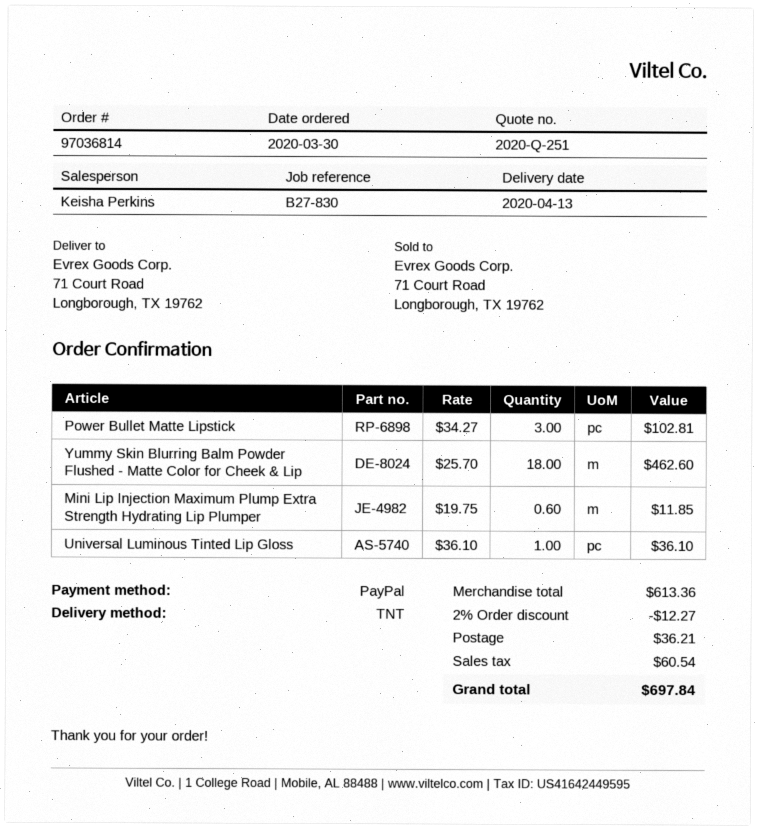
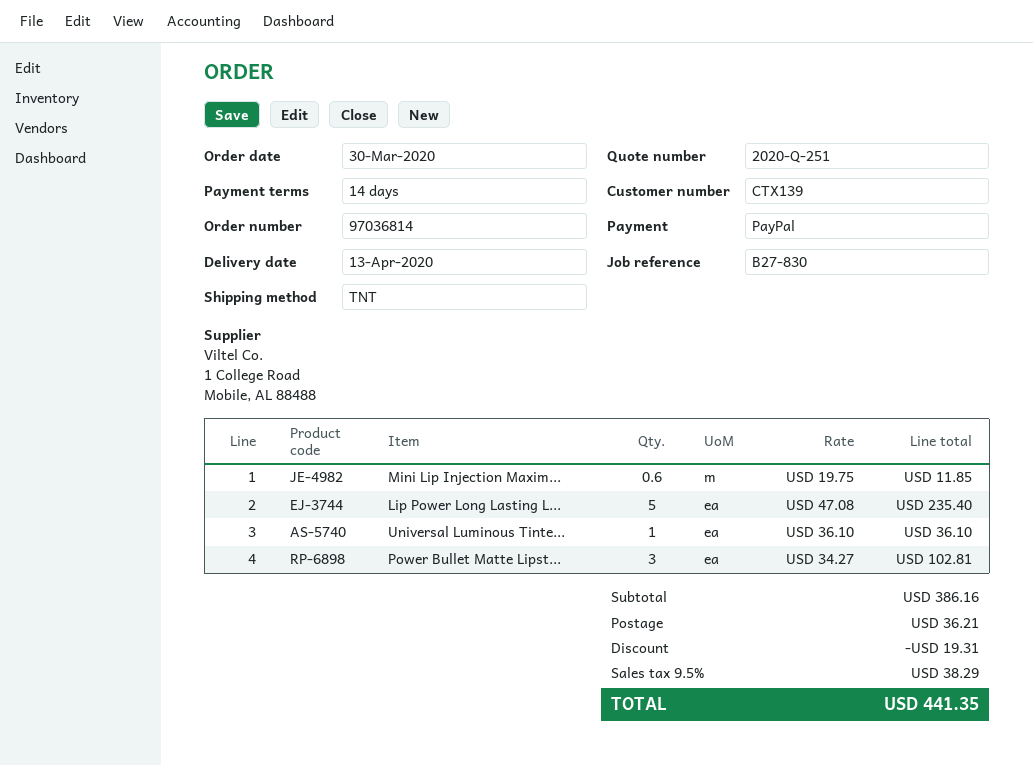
Yummy Skin Blurring Balm Powder Flushed - Matte Color for Cheek & Lip: 18 x 25.70 = 462.60 -> none
Lip Power Long Lasting L...: none -> 5 x 47.08 = 235.40
subtotal: 613.36 -> 386.16
discount: 12.27 -> 19.31
tax: 60.54 -> 38.29
total: 697.84 -> 441.35

